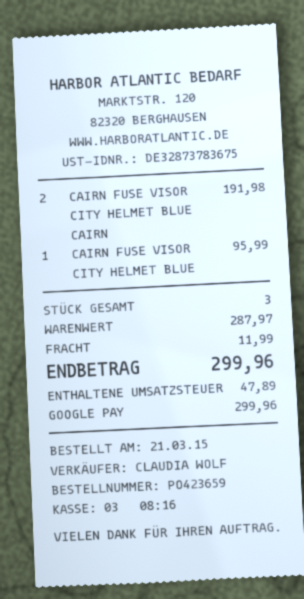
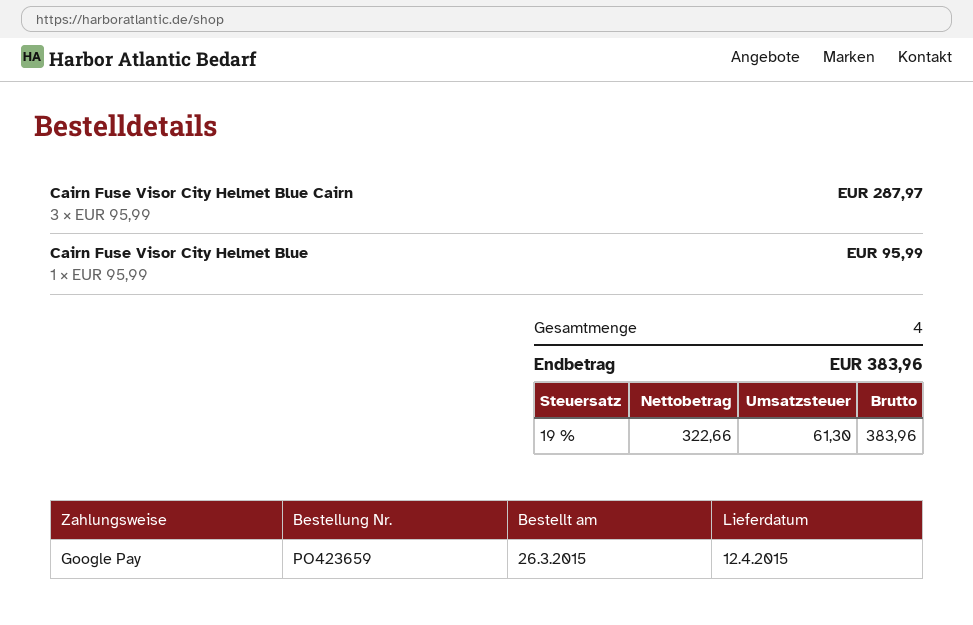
order date: 2015-03-21 -> 2015-03-26
CAIRN FUSE VISOR CITY HELMET BLUE CAIRN: 2 for 191.98 -> 3 for 287.97
total quantity: 3 -> 4
shipping: 11.99 -> none
tax: 47.89 -> 61.30
total: 299.96 -> 383.96

